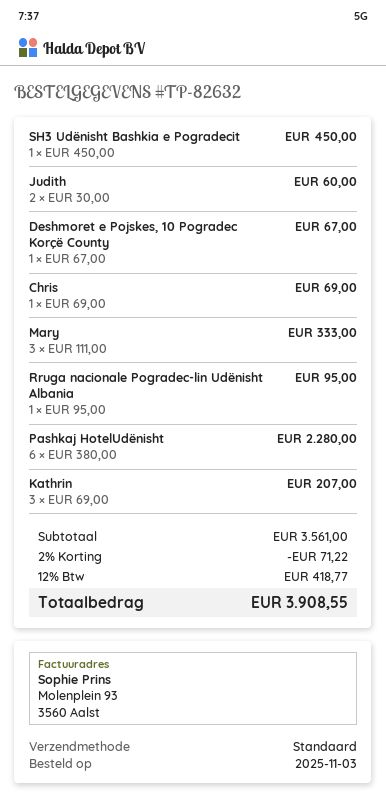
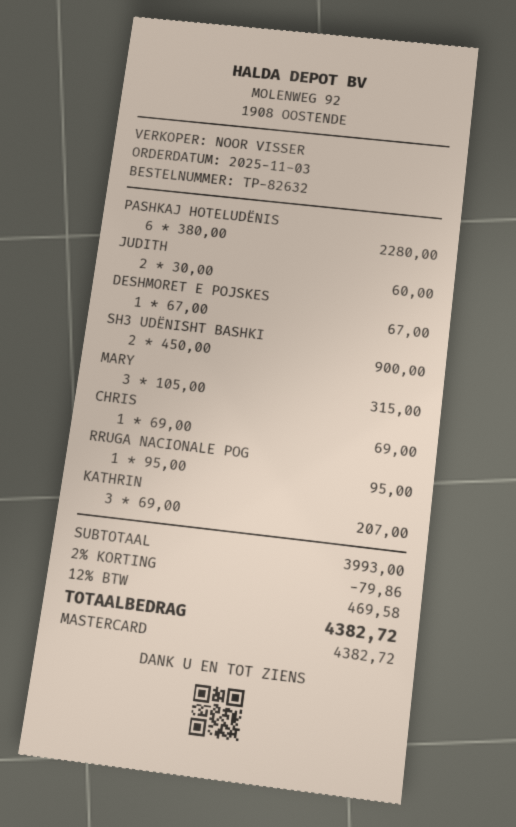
SH3 Udënisht Bashkia e Pogradecit: 1 x 450.00 = 450.00 -> 2 x 450.00 = 900.00
Mary: 3 x 111.00 = 333.00 -> 3 x 105.00 = 315.00
subtotal: 3561.00 -> 3993.00
discount: 2% = 71.22 -> 2% = 79.86
tax: 12% = 418.77 -> 12% = 469.58
total: 3908.55 -> 4382.72

